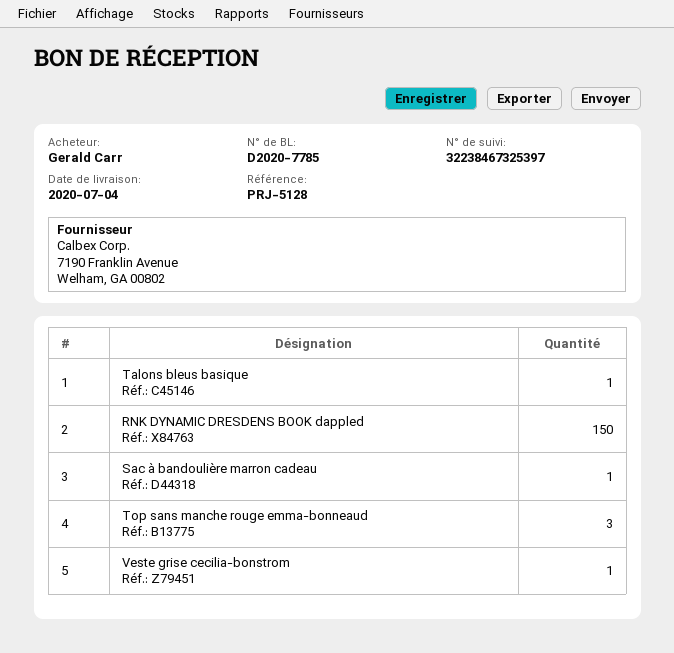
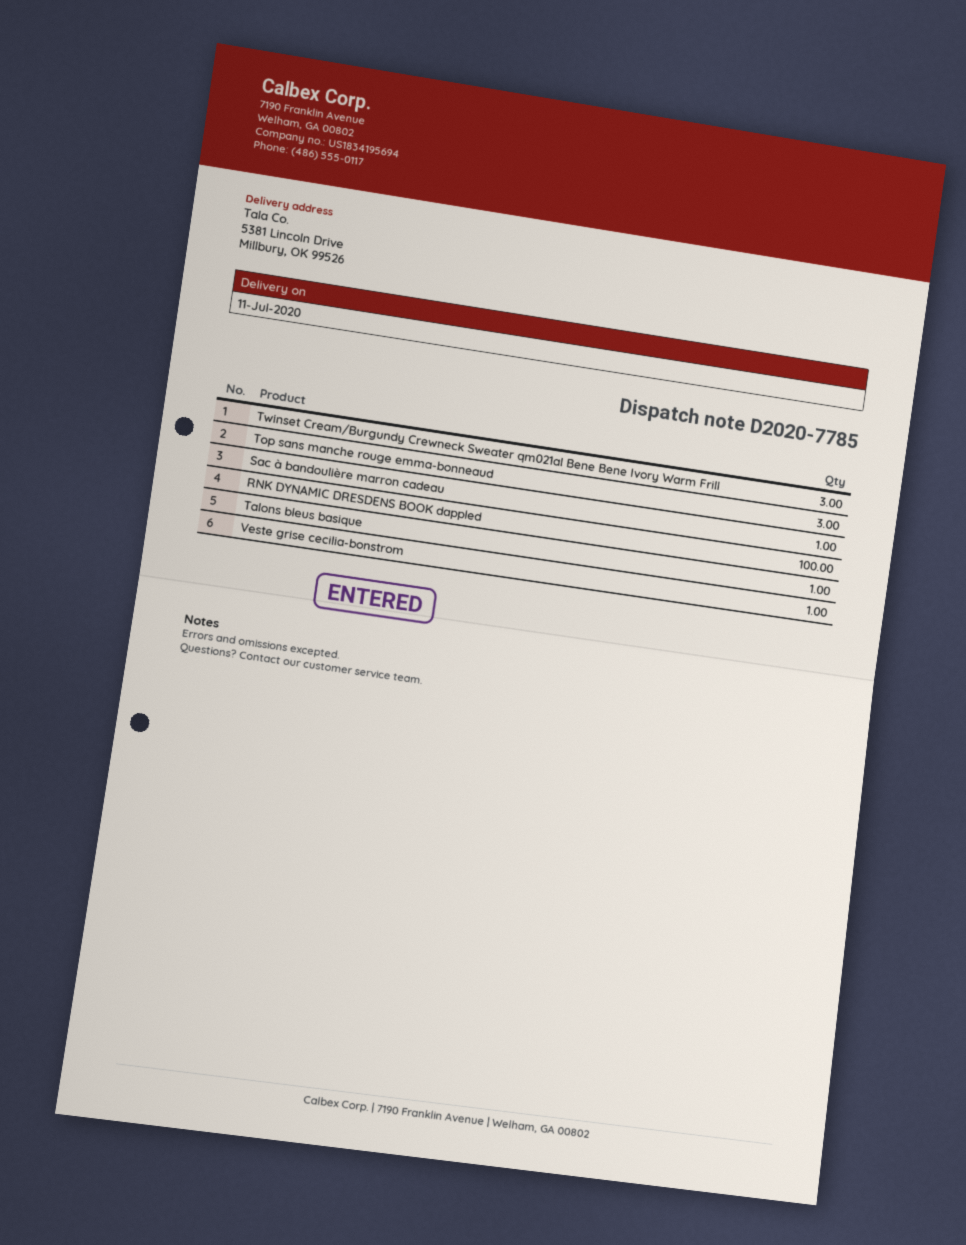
delivery date: 2020-07-04 -> 2020-07-11
RNK DYNAMIC DRESDENS BOOK dappled: 150 -> 100
Twinset Cream/Burgundy Crewneck Sweater qm021al Bene Bene Ivory Warm Frill: none -> 3

